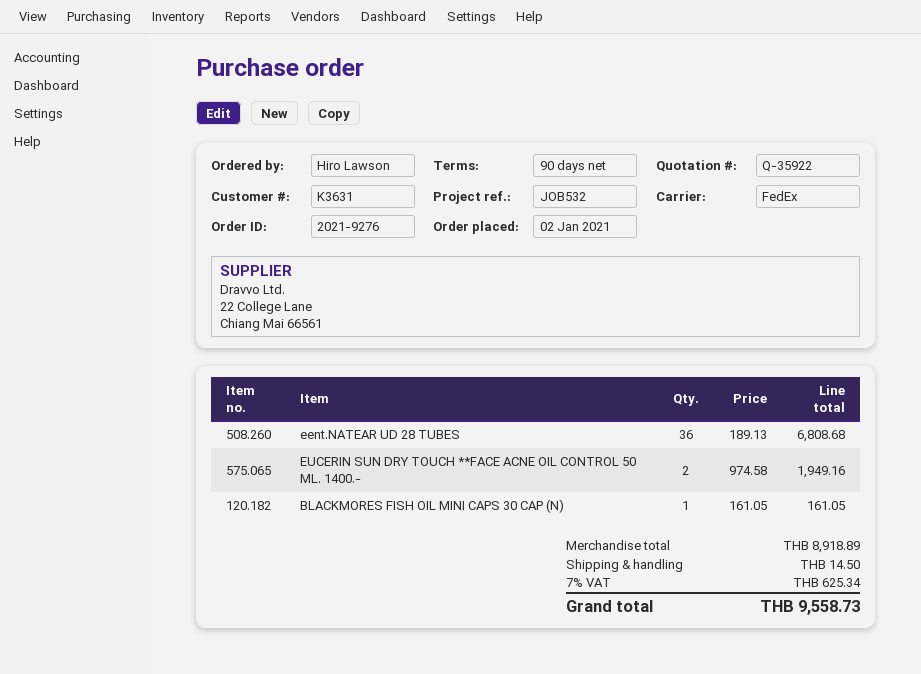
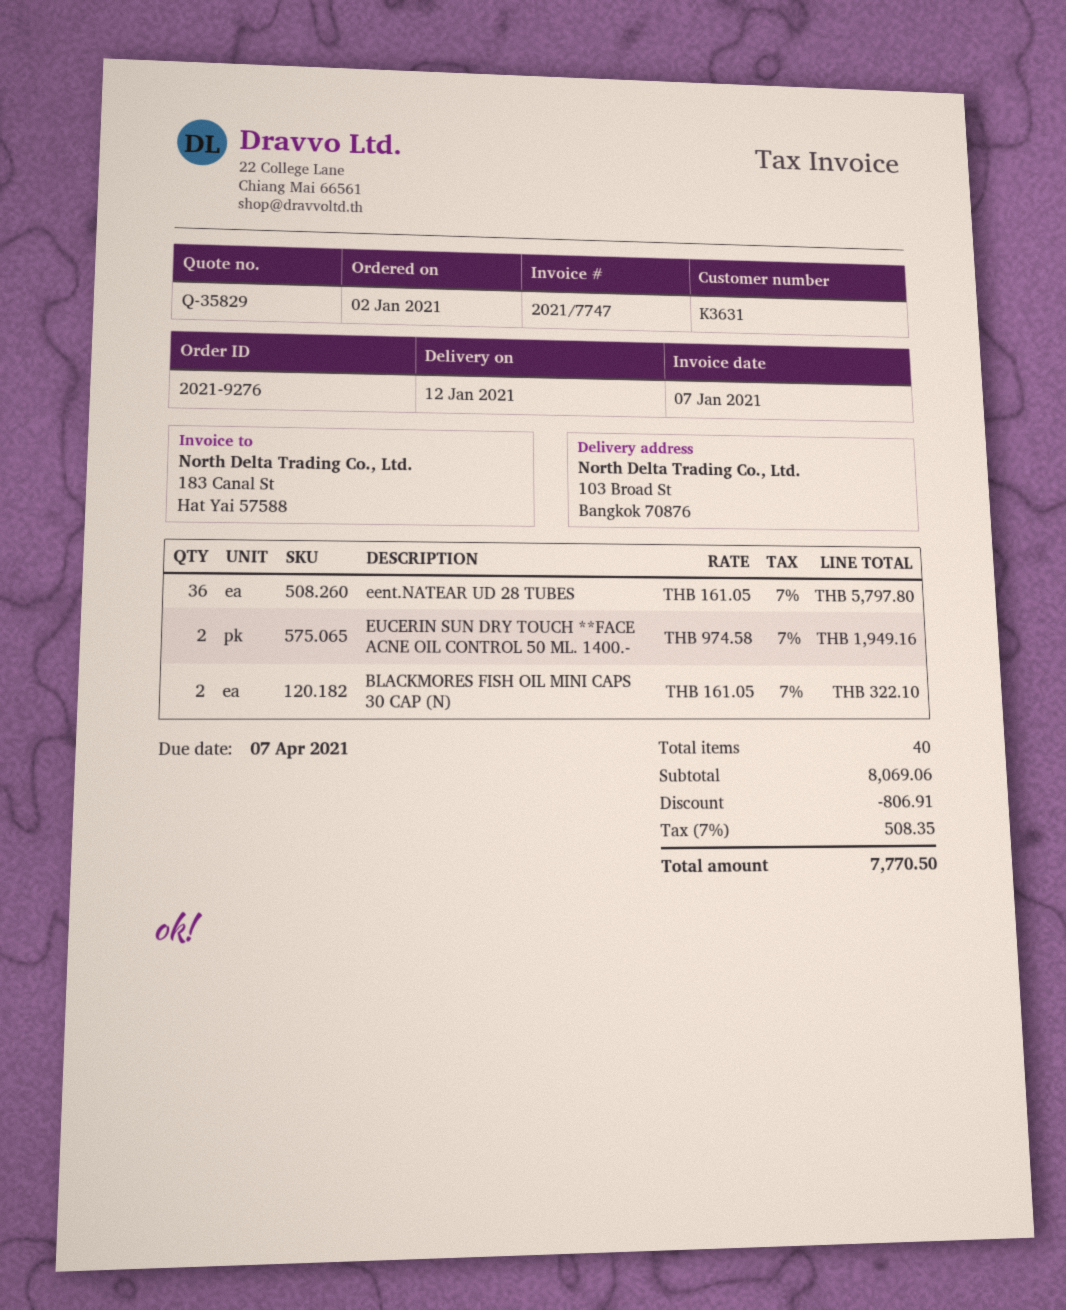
quote number: Q-35922 -> Q-35829
eent.NATEAR UD 28 TUBES: 36 x 189.13 = 6808.68 -> 36 x 161.05 = 5797.80
BLACKMORES FISH OIL MINI CAPS 30 CAP (N): 1 x 161.05 = 161.05 -> 2 x 161.05 = 322.10
subtotal: 8918.89 -> 8069.06
discount: none -> 806.91
shipping: 14.50 -> none
tax: 7% = 625.34 -> 7% = 508.35
total: 9558.73 -> 7770.50

